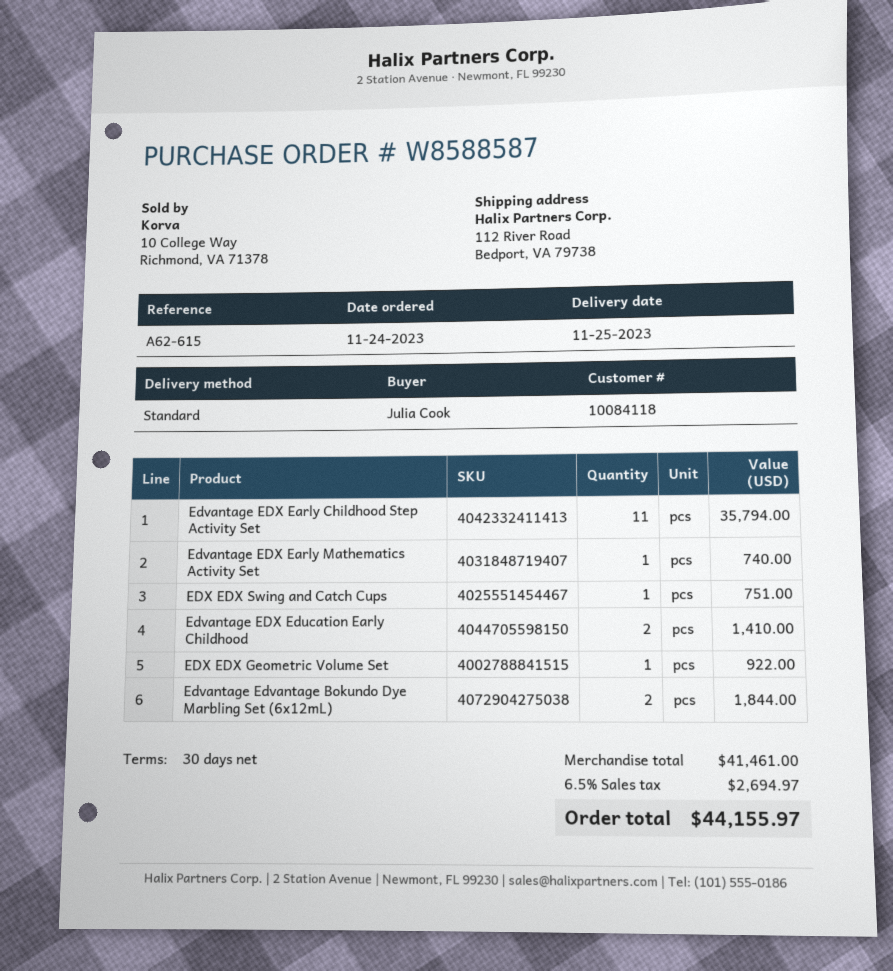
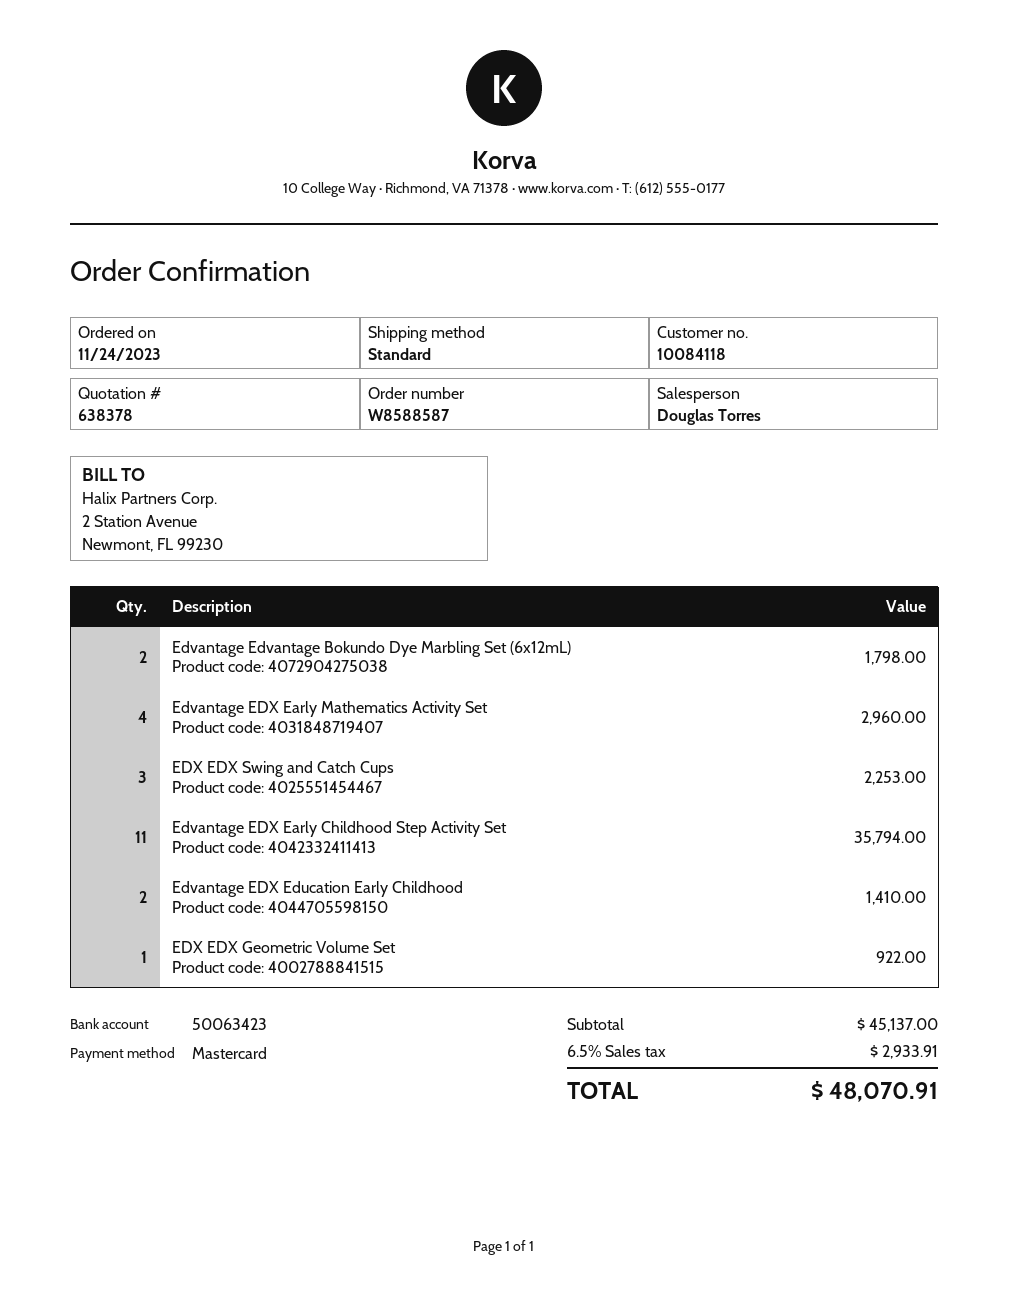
Edvantage EDX Early Mathematics Activity Set: 1 for 740.00 -> 4 for 2960.00
EDX EDX Swing and Catch Cups: 1 for 751.00 -> 3 for 2253.00
Edvantage Edvantage Bokundo Dye Marbling Set (6x12mL): 2 for 1844.00 -> 2 for 1798.00
subtotal: 41461.00 -> 45137.00
tax: 6.5% = 2694.97 -> 6.5% = 2933.91
total: 44155.97 -> 48070.91

